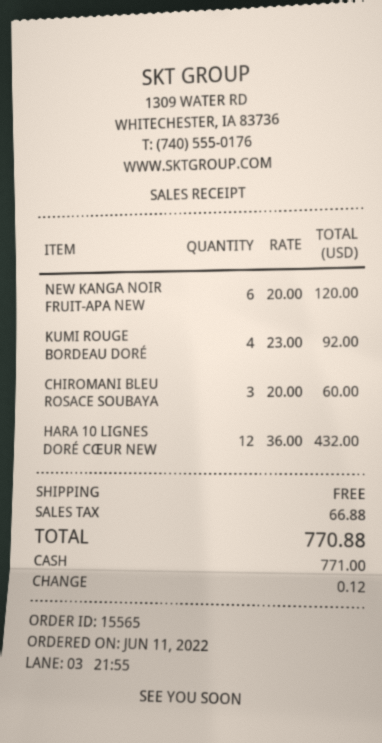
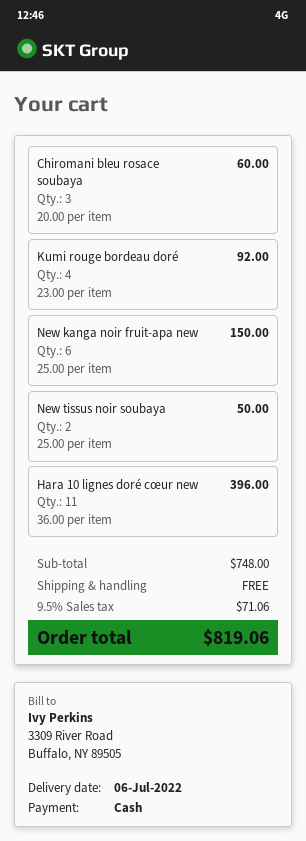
NEW KANGA NOIR FRUIT-APA NEW: 6 x 20.00 = 120.00 -> 6 x 25.00 = 150.00
HARA 10 LIGNES DORÉ CŒUR NEW: 12 x 36.00 = 432.00 -> 11 x 36.00 = 396.00
New tissus noir soubaya: none -> 2 x 25.00 = 50.00
tax: 66.88 -> 71.06
total: 770.88 -> 819.06

